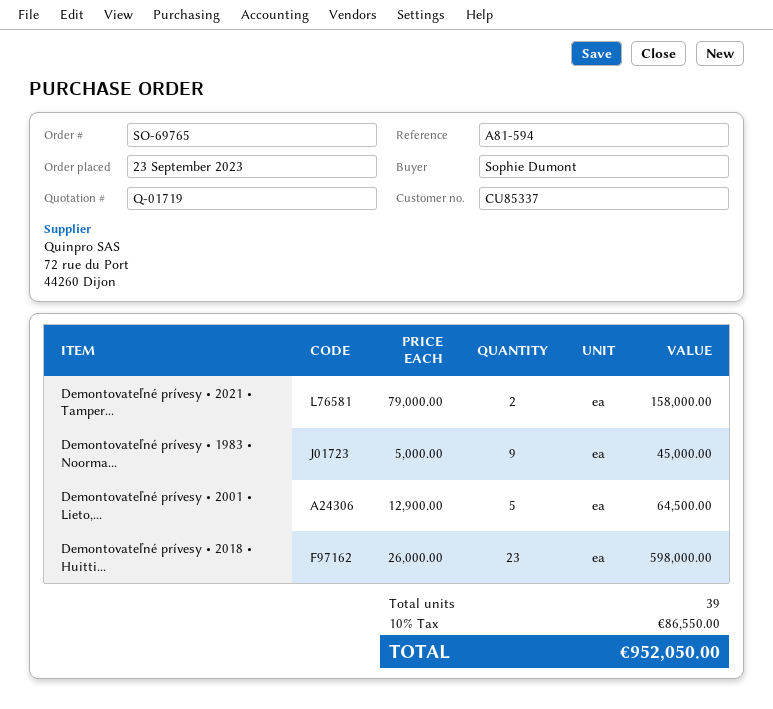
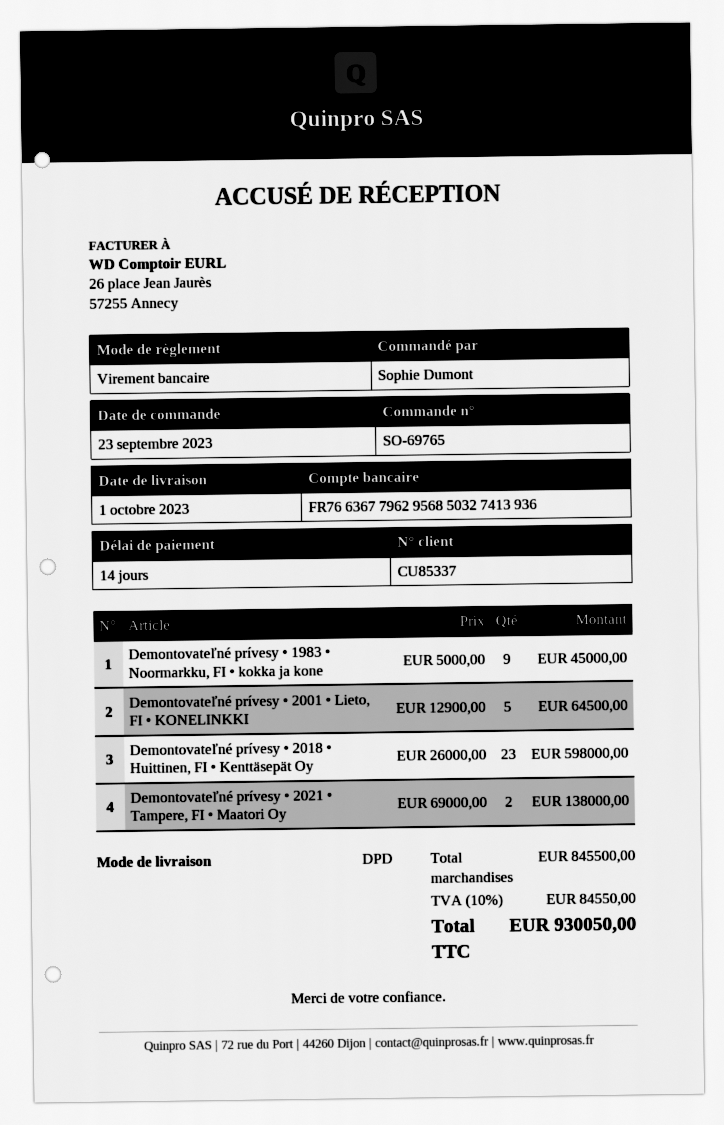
Demontovateľné prívesy • 2021 • Tamper...: 2 x 79000.00 = 158000.00 -> 2 x 69000.00 = 138000.00
tax: 10% = 86550.00 -> 10% = 84550.00
total: 952050.00 -> 930050.00

